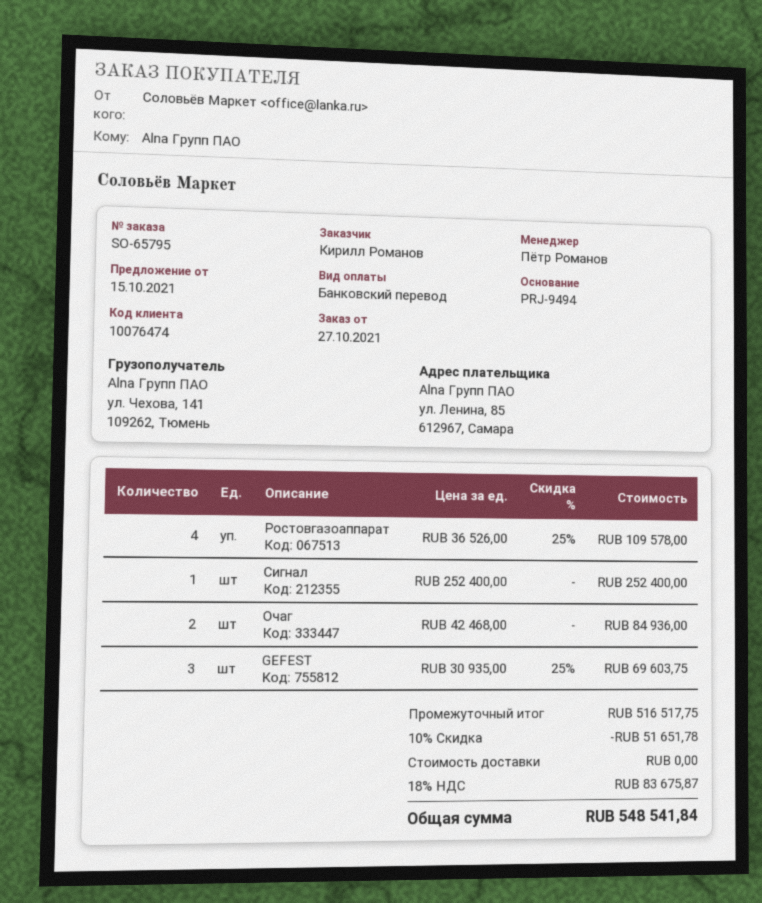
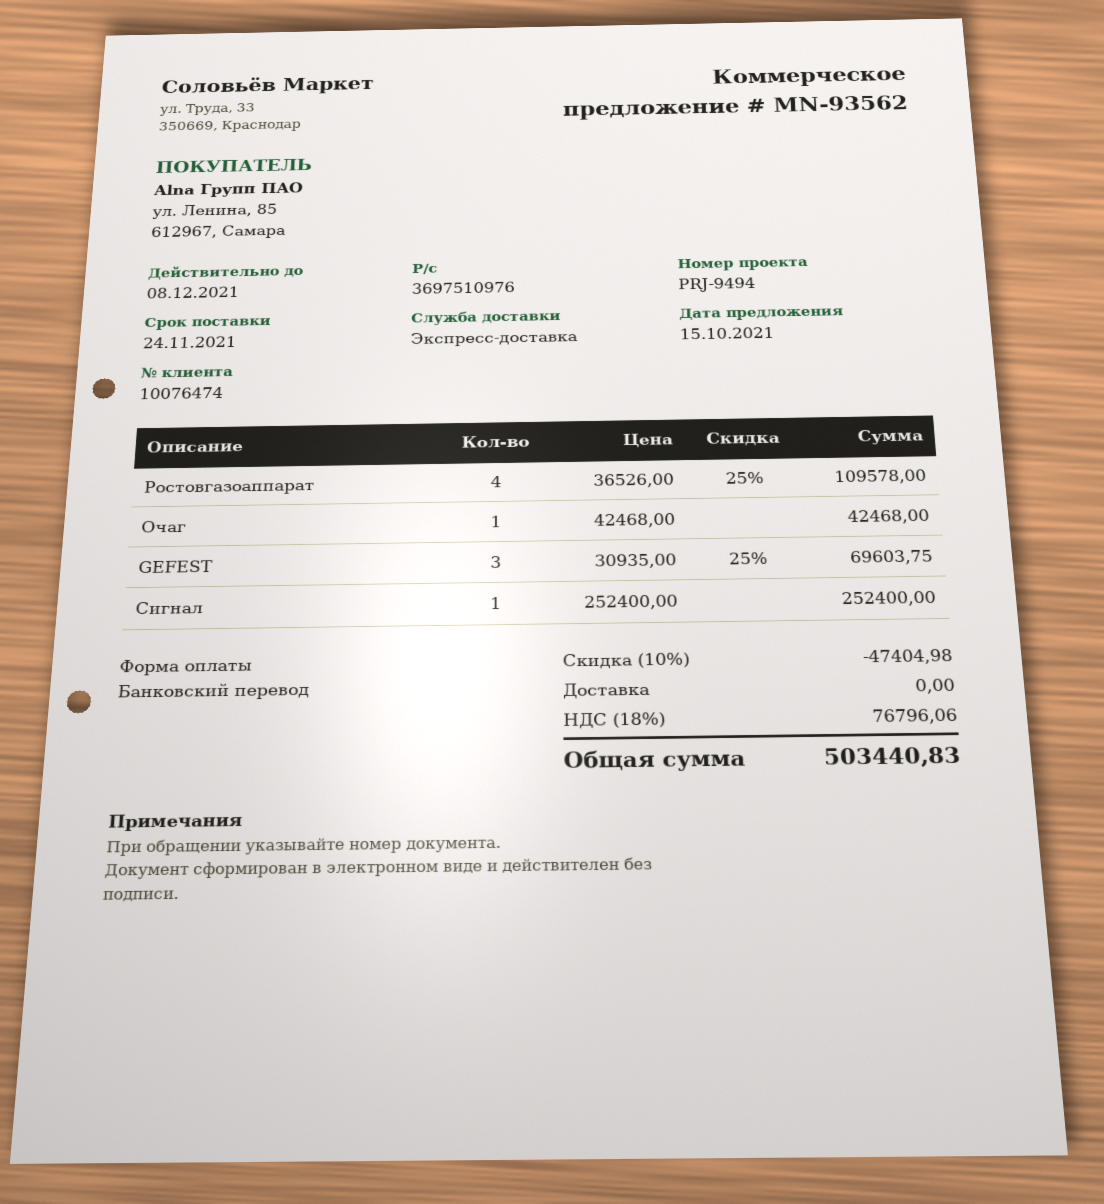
Очаг: 2 x 42468.00 = 84936.00 -> 1 x 42468.00 = 42468.00
discount: 10% = 51651.78 -> 10% = 47404.98
tax: 18% = 83675.87 -> 18% = 76796.06
total: 548541.84 -> 503440.83

